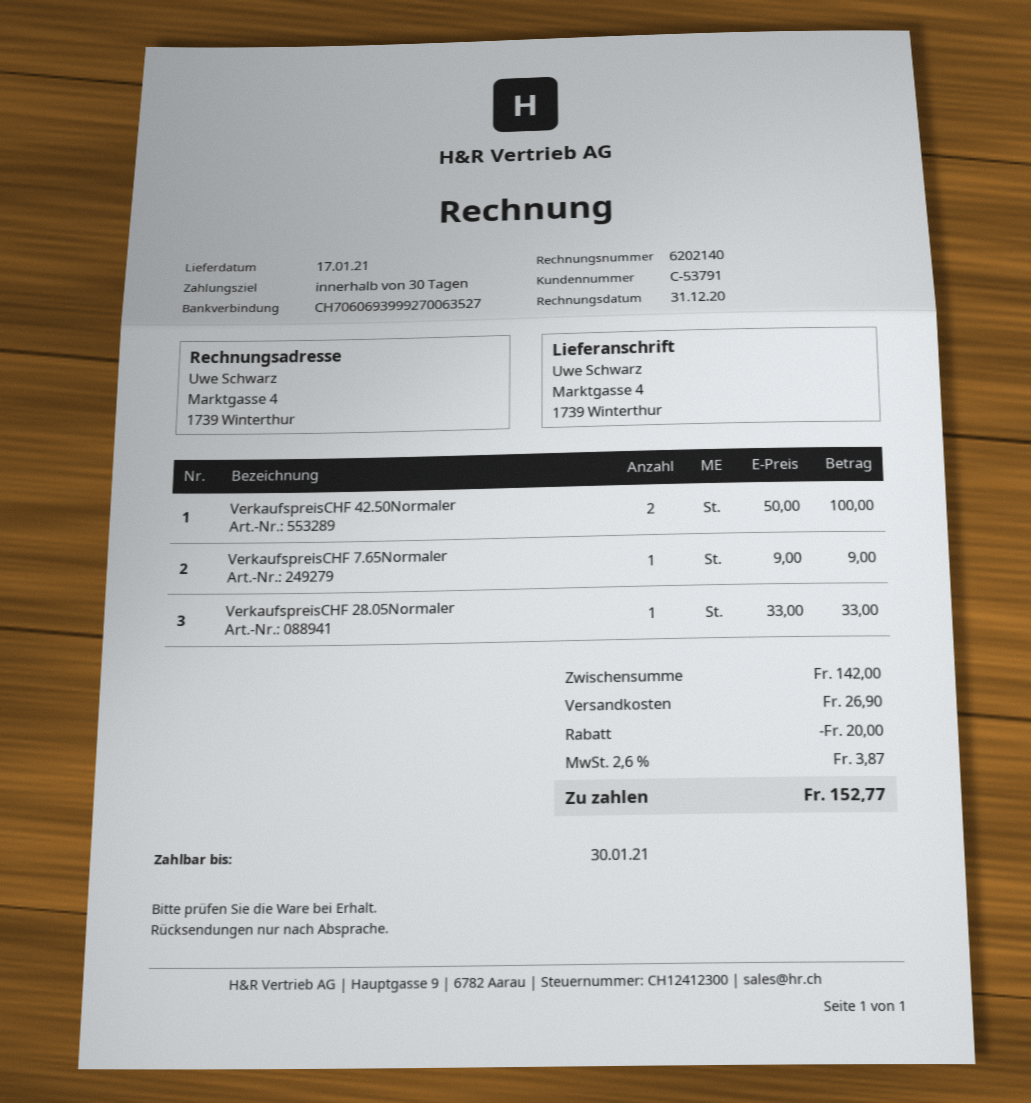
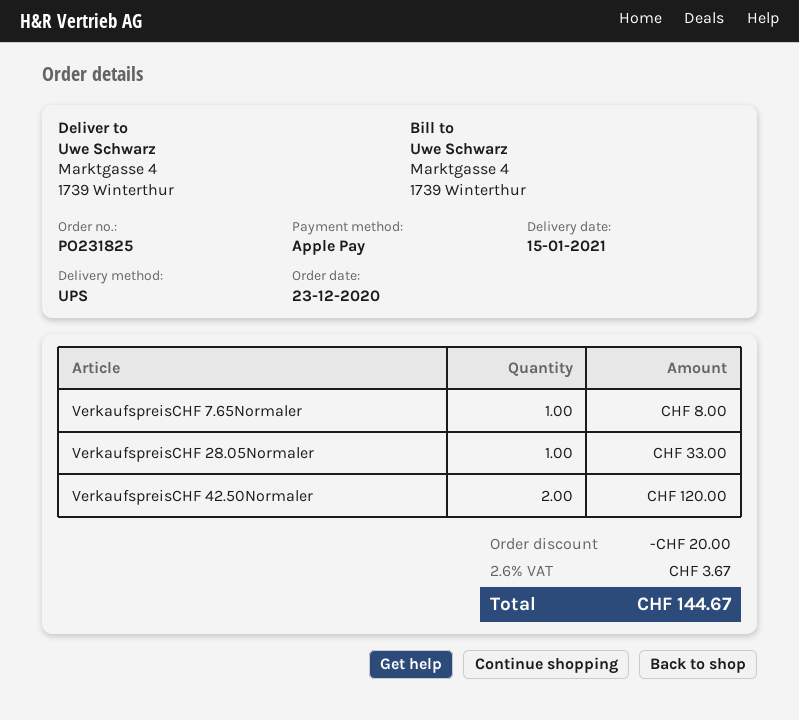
delivery date: 2021-01-17 -> 2021-01-15
VerkaufspreisCHF 42.50Normaler: 2 for 100.00 -> 2 for 120.00
VerkaufspreisCHF 7.65Normaler: 1 for 9.00 -> 1 for 8.00
shipping: 26.90 -> none
tax: 2.6% = 3.87 -> 2.6% = 3.67
total: 152.77 -> 144.67

